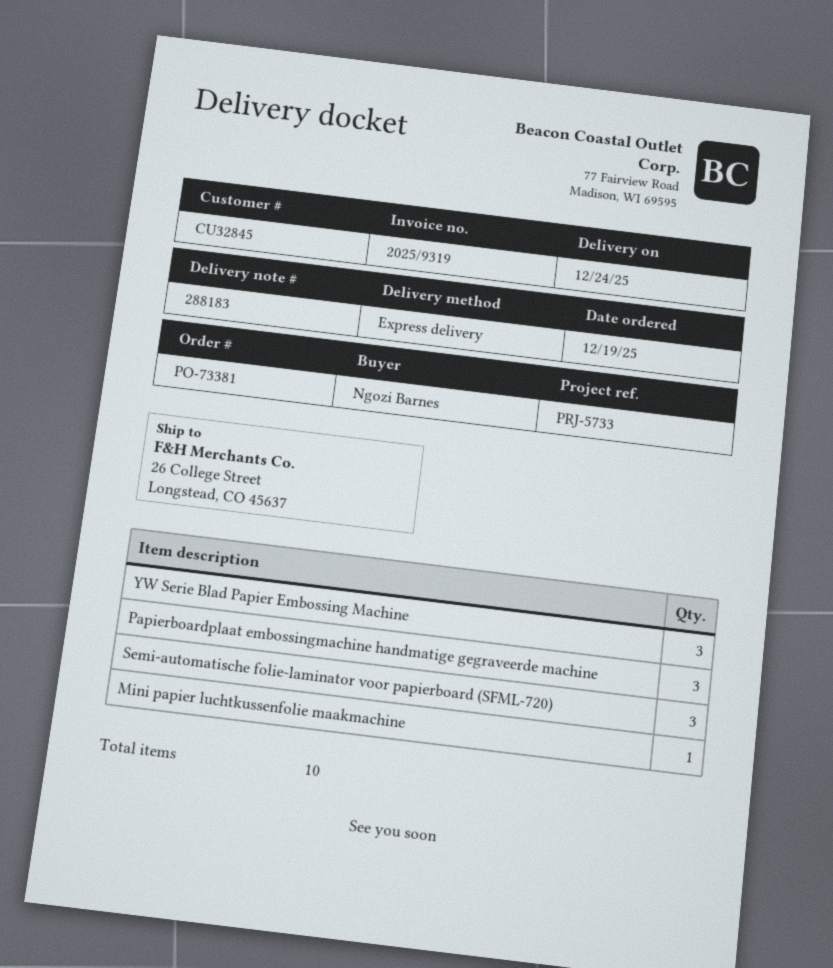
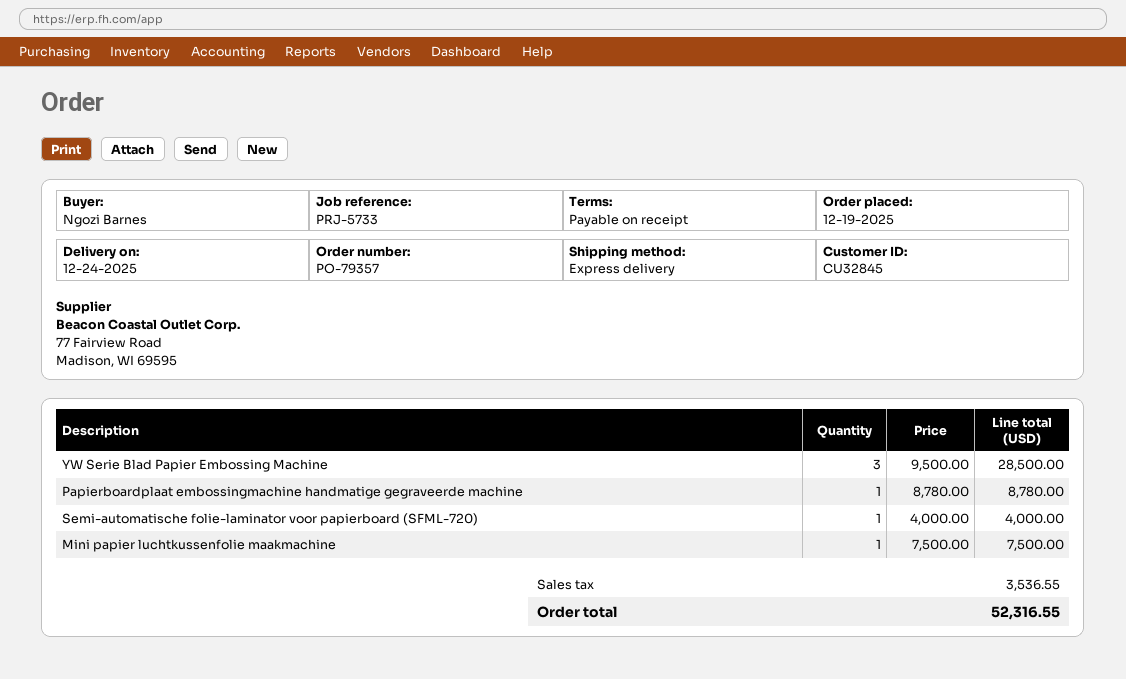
order number: PO-73381 -> PO-79357
Papierboardplaat embossingmachine handmatige gegraveerde machine: 3 -> 1
Semi-automatische folie-laminator voor papierboard (SFML-720): 3 -> 1

